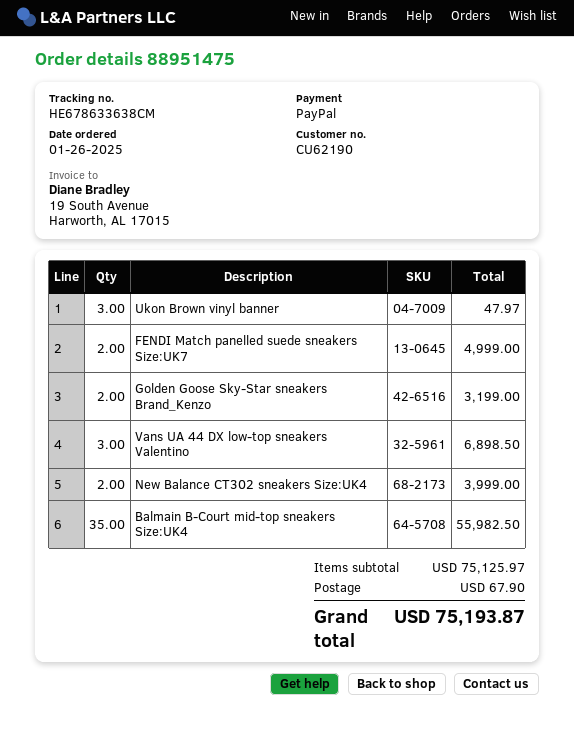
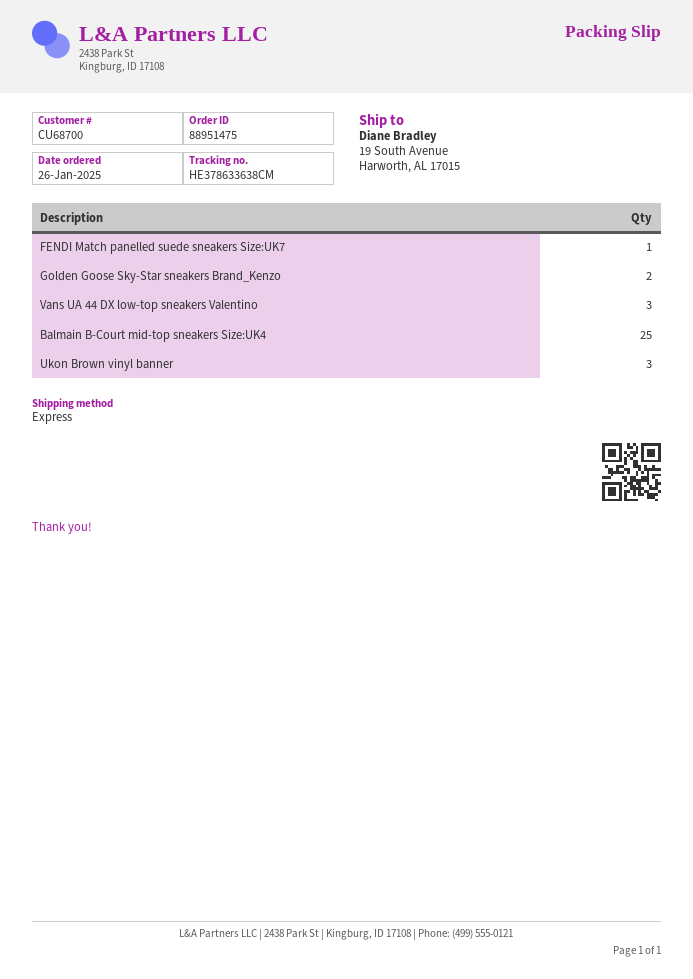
customer number: CU62190 -> CU68700
tracking number: HE678633638CM -> HE378633638CM
FENDI Match panelled suede sneakers Size:UK7: 2 -> 1
New Balance CT302 sneakers Size:UK4: 2 -> none
Balmain B-Court mid-top sneakers Size:UK4: 35 -> 25

